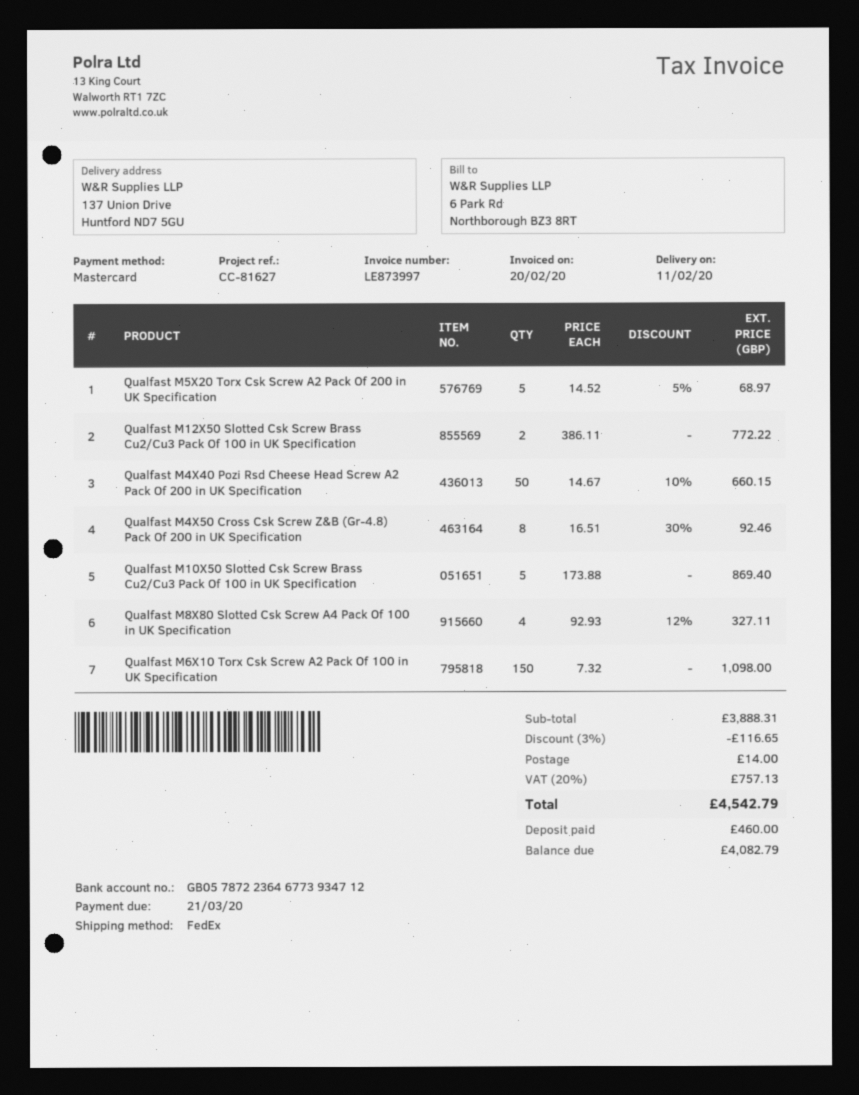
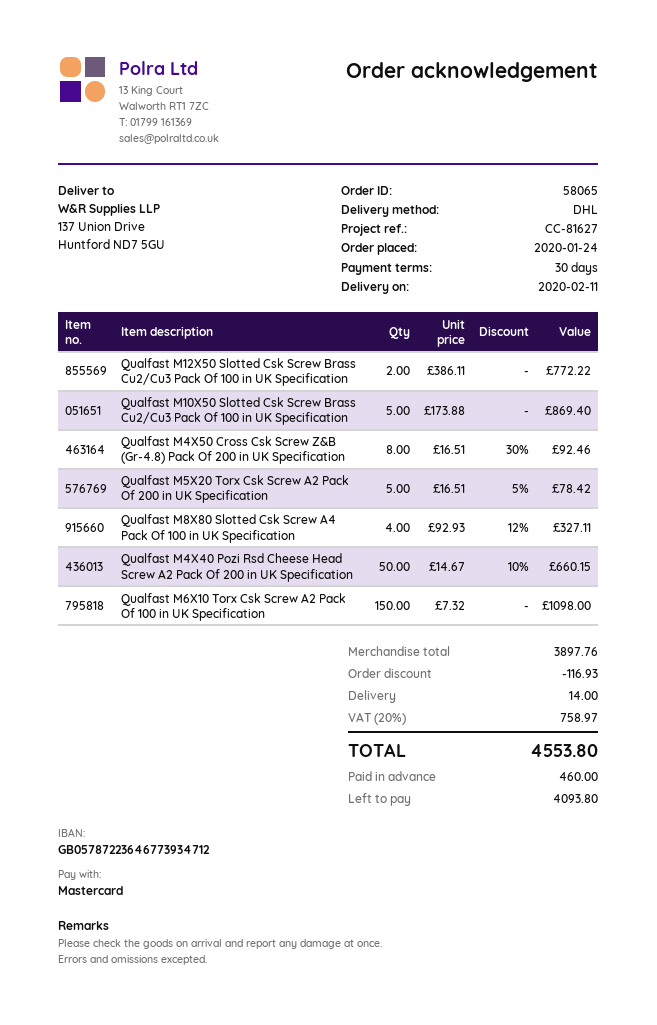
shipping method: FedEx -> DHL
Qualfast M5X20 Torx Csk Screw A2 Pack Of 200 in UK Specification: 5 x 14.52 - 5% = 68.97 -> 5 x 16.51 - 5% = 78.42
subtotal: 3888.31 -> 3897.76
discount: 116.65 -> 116.93
tax: 20% = 757.13 -> 20% = 758.97
total: 4542.79 -> 4553.80
balance: 4082.79 -> 4093.80

